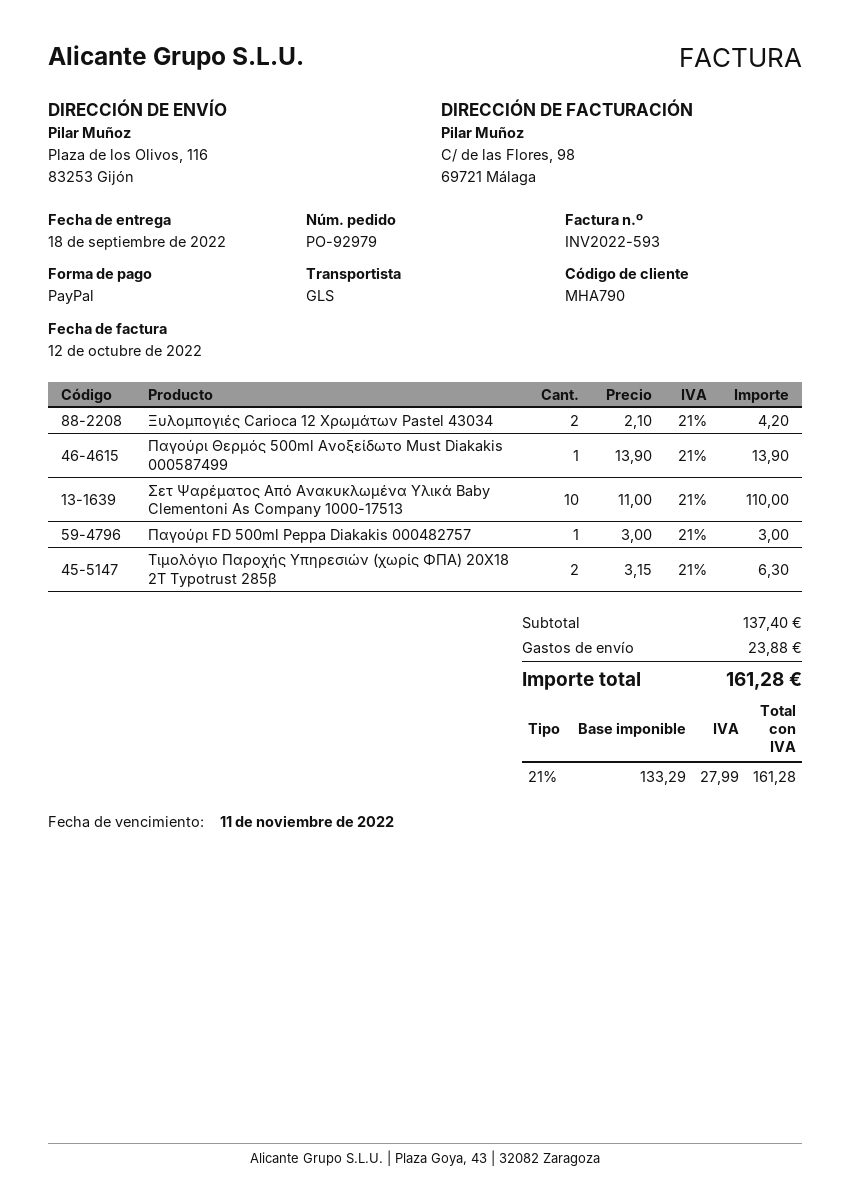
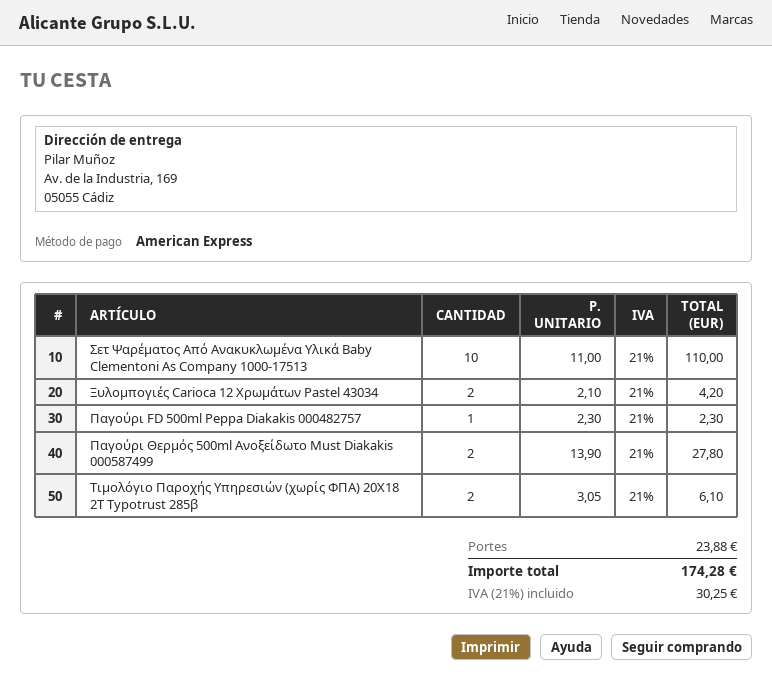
payment method: PayPal -> American Express
ship to: Plaza de los Olivos, 116, 83253 Gijón -> Av. de la Industria, 169, 05055 Cádiz
Παγούρι Θερμός 500ml Ανοξείδωτο Must Diakakis 000587499: 1 x 13.90 = 13.90 -> 2 x 13.90 = 27.80
Παγούρι FD 500ml Peppa Diakakis 000482757: 1 x 3.00 = 3.00 -> 1 x 2.30 = 2.30
Τιμολόγιο Παροχής Υπηρεσιών (χωρίς ΦΠΑ) 20Χ18 2Τ Typotrust 285β: 2 x 3.15 = 6.30 -> 2 x 3.05 = 6.10
tax: 21% = 27.99 -> 21% = 30.25
total: 161.28 -> 174.28

